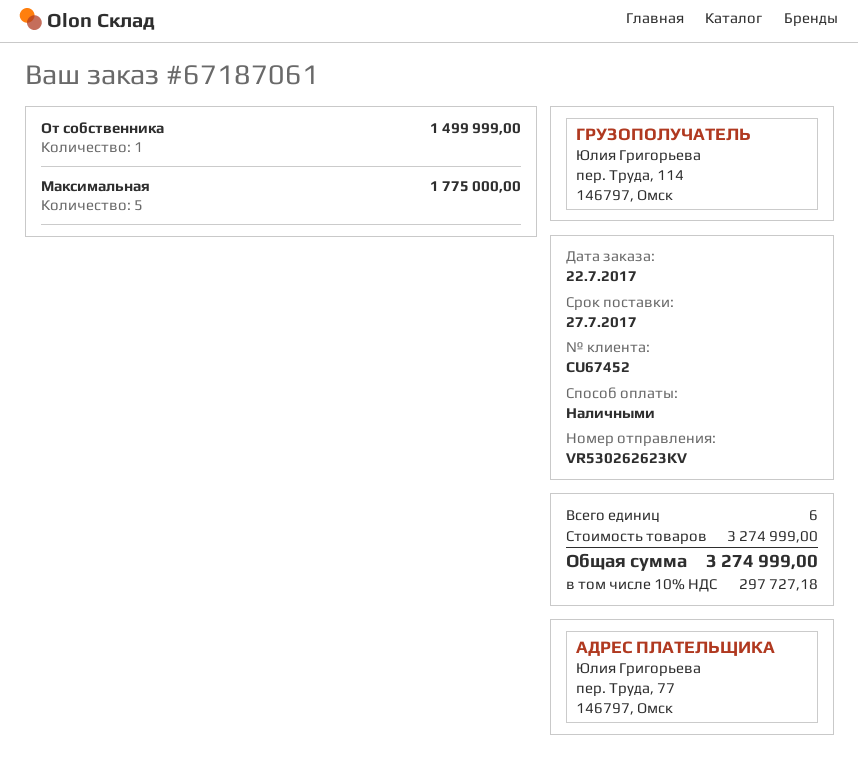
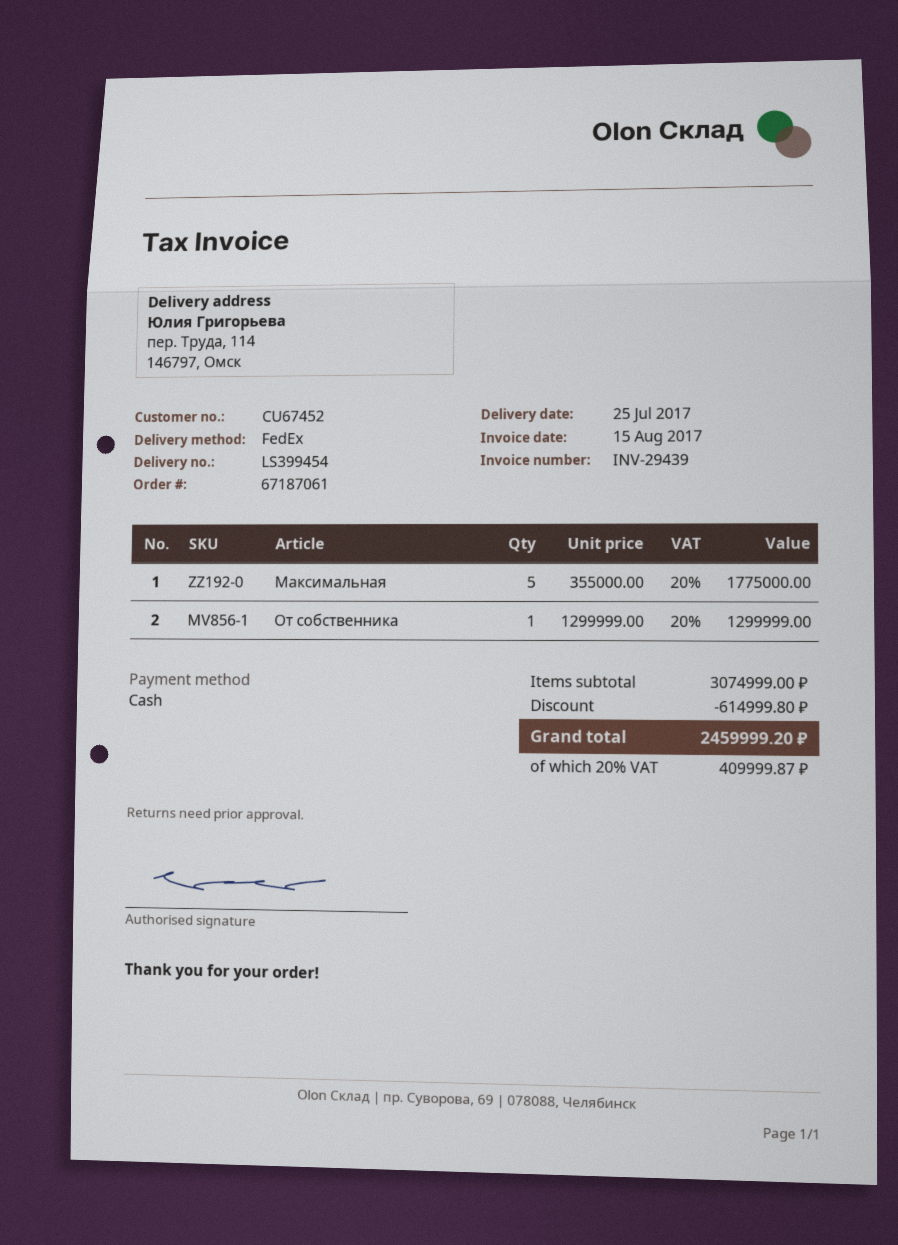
delivery date: 2017-07-27 -> 2017-07-25
От собственника: 1 for 1499999.00 -> 1 for 1299999.00
subtotal: 3274999.00 -> 3074999.00
discount: none -> 614999.80
tax: 10% = 297727.18 -> 20% = 409999.87
total: 3274999.00 -> 2459999.20

